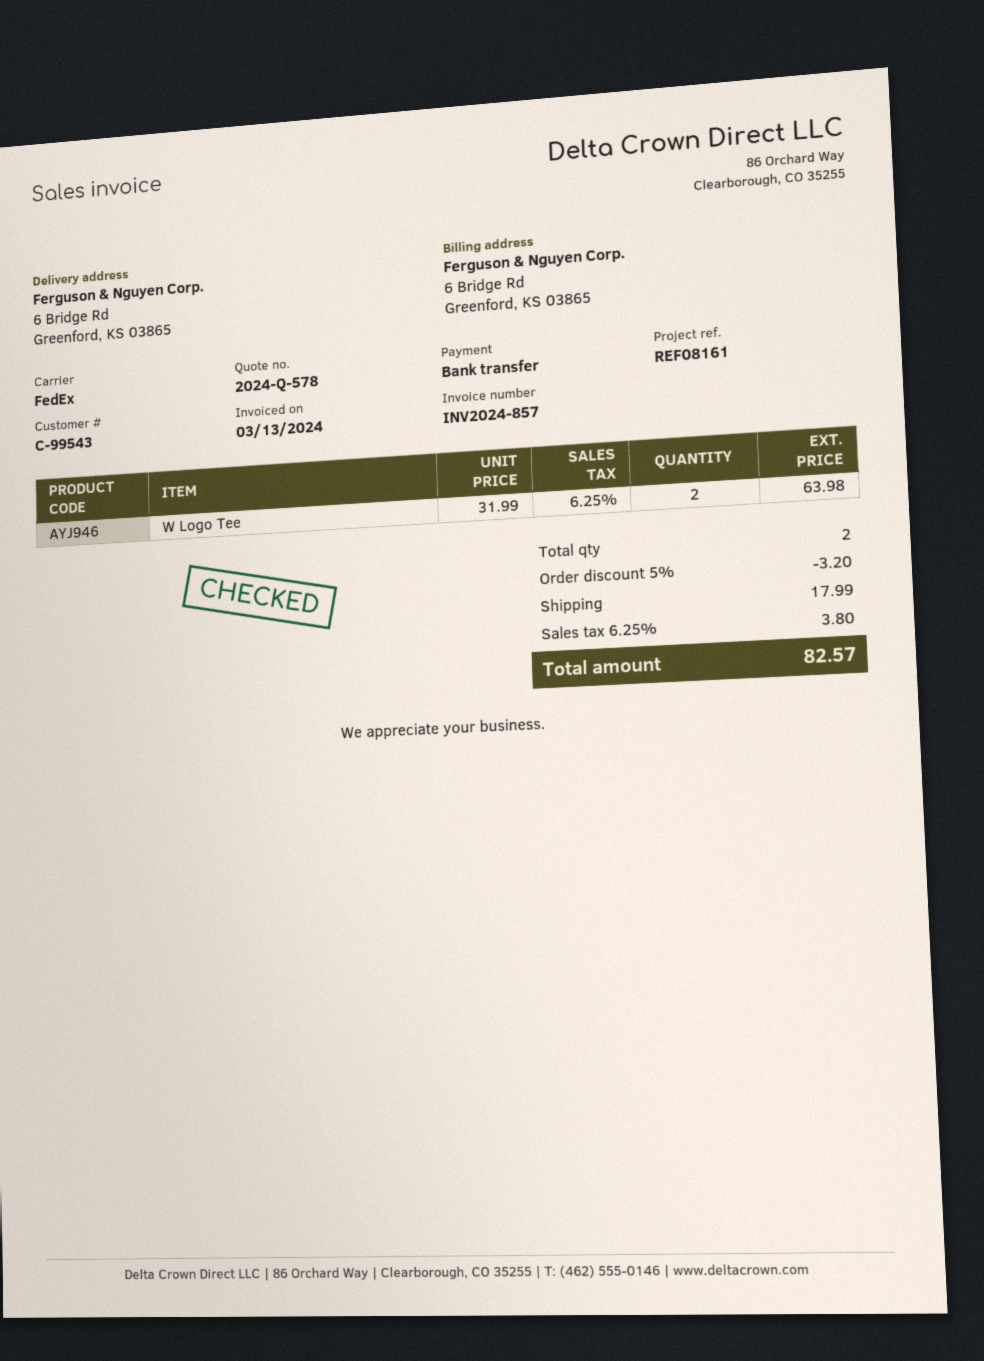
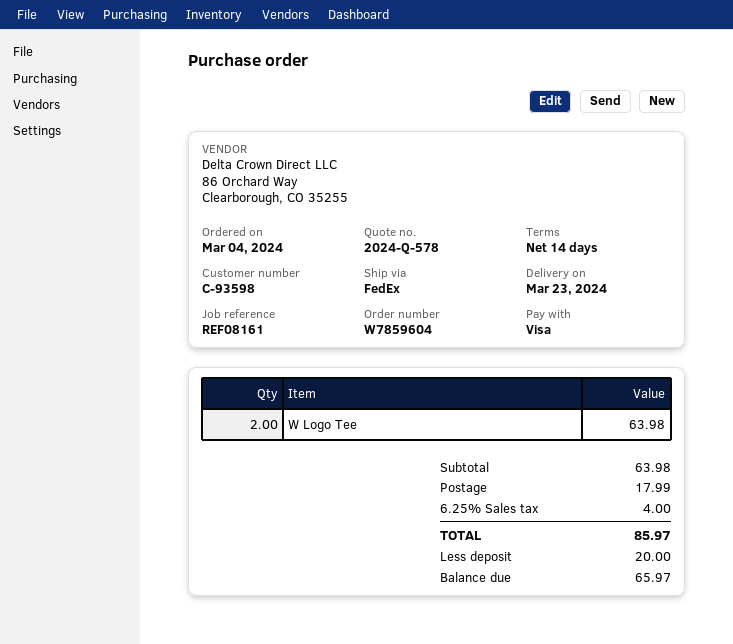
customer number: C-99543 -> C-93598
payment method: bank transfer -> Visa
discount: 5% = 3.20 -> none
tax: 6.25% = 3.80 -> 6.25% = 4.00
total: 82.57 -> 85.97

